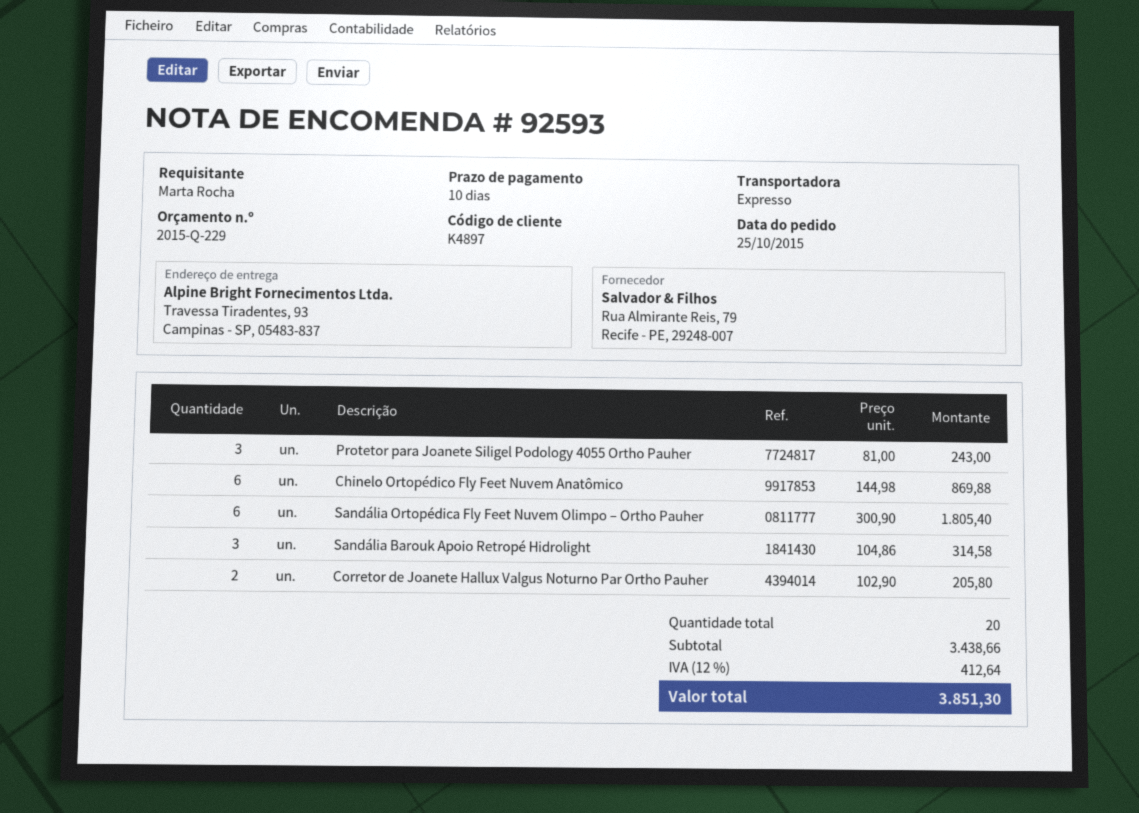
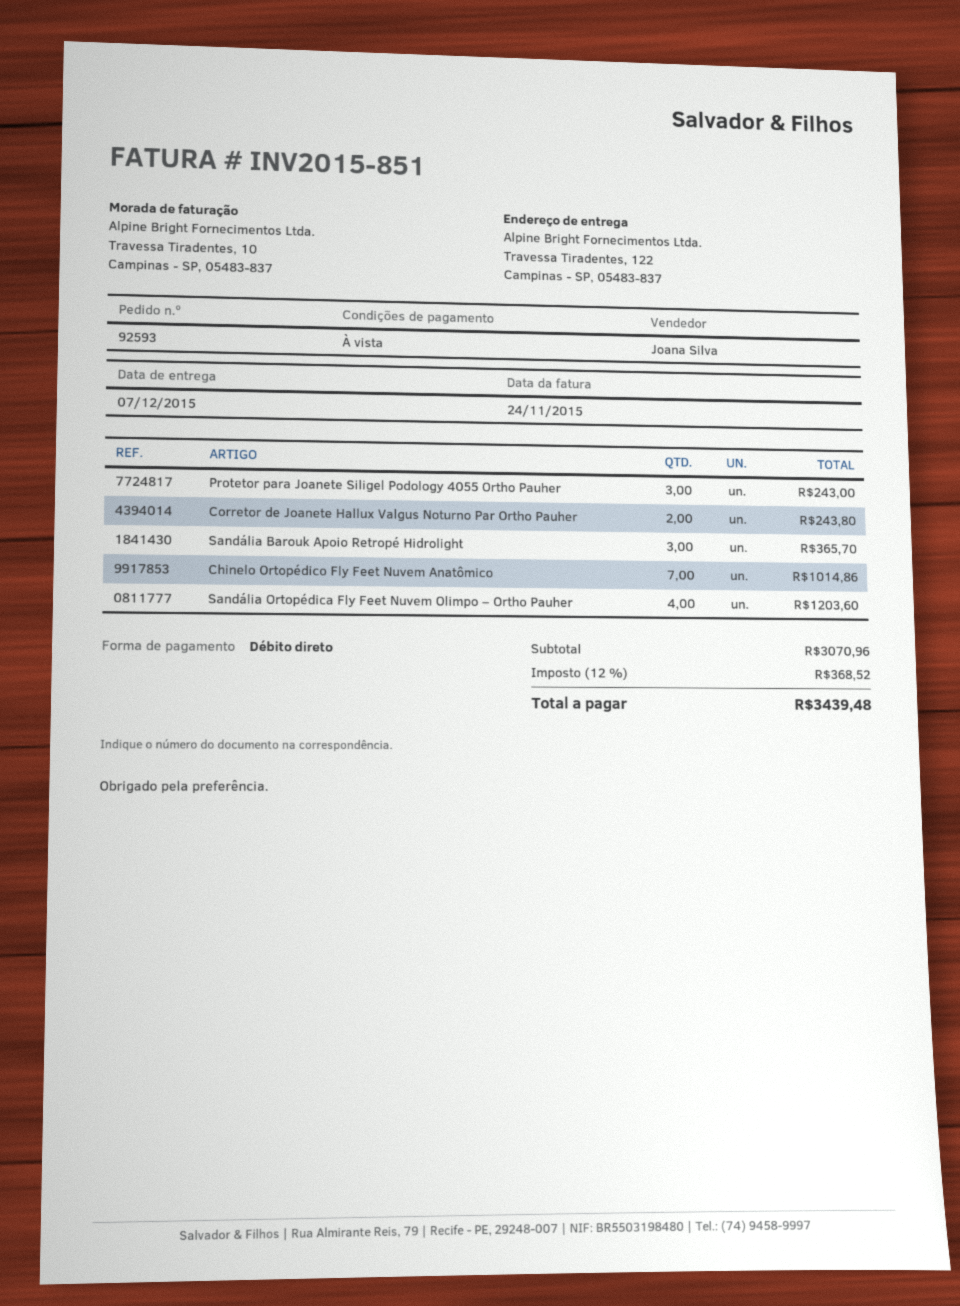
payment terms: 10 days -> on receipt
ship to: Travessa Tiradentes, 93, Campinas - SP, 05483-837 -> Travessa Tiradentes, 122, Campinas - SP, 05483-837
Chinelo Ortopédico Fly Feet Nuvem Anatômico: 6 for 869.88 -> 7 for 1014.86
Sandália Ortopédica Fly Feet Nuvem Olimpo – Ortho Pauher: 6 for 1805.40 -> 4 for 1203.60
Sandália Barouk Apoio Retropé Hidrolight: 3 for 314.58 -> 3 for 365.70
Corretor de Joanete Hallux Valgus Noturno Par Ortho Pauher: 2 for 205.80 -> 2 for 243.80
subtotal: 3438.66 -> 3070.96
tax: 12% = 412.64 -> 12% = 368.52
total: 3851.30 -> 3439.48

